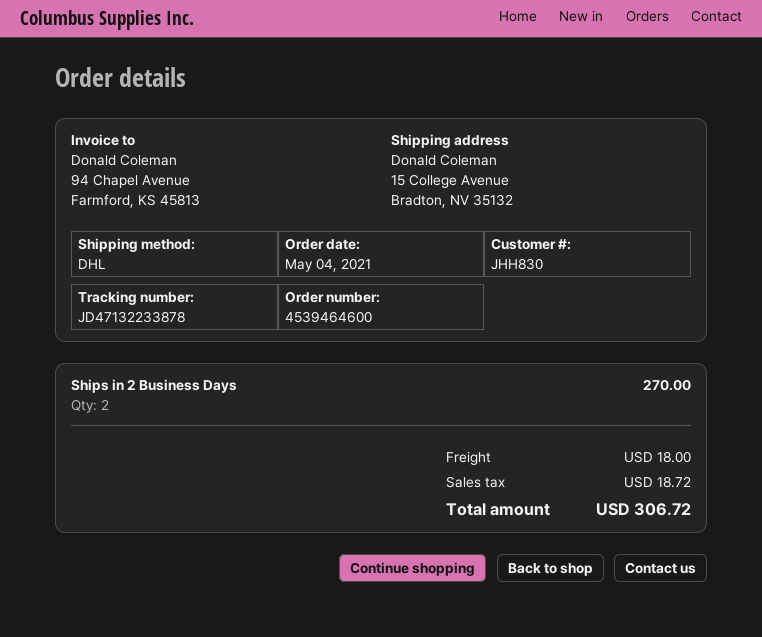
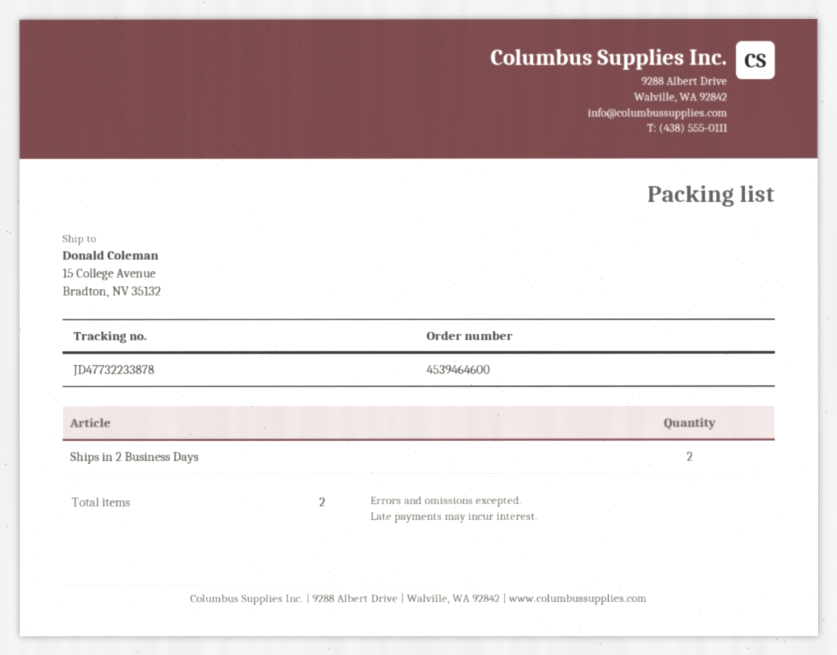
tracking number: JD47132233878 -> JD47732233878

